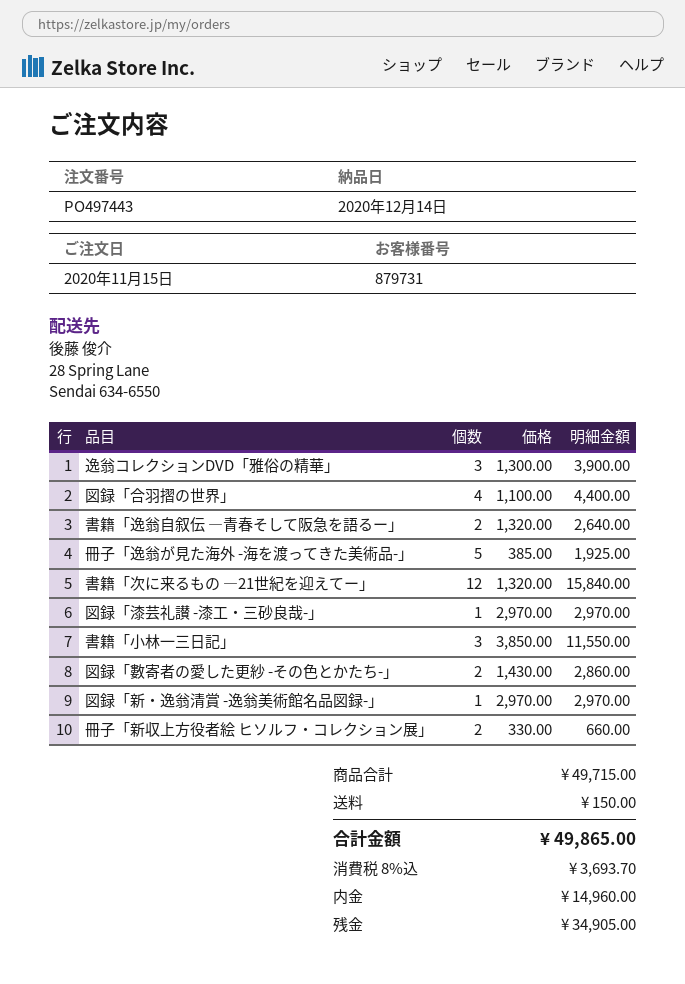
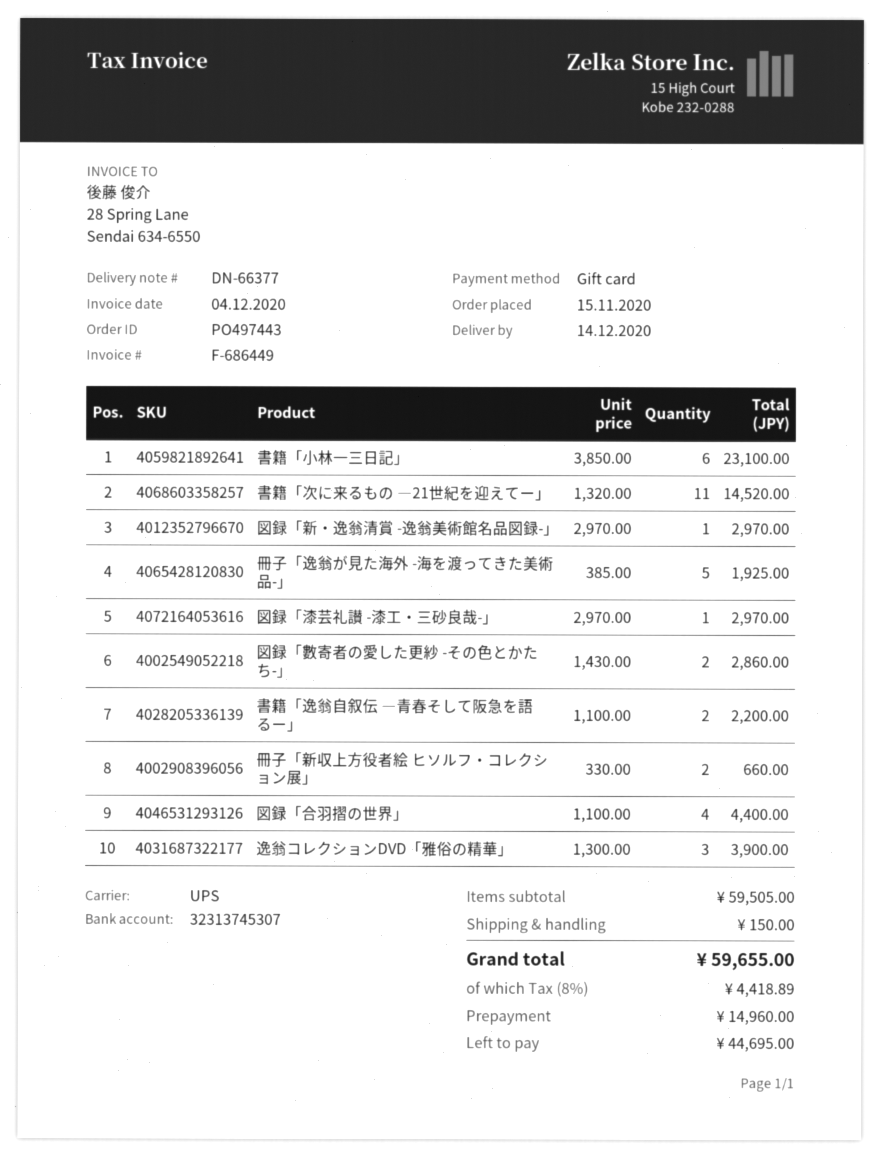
書籍「逸翁自叙伝 ―青春そして阪急を語るー」: 2 x 1320.00 = 2640.00 -> 2 x 1100.00 = 2200.00
書籍「次に来るもの ―21世紀を迎えてー」: 12 x 1320.00 = 15840.00 -> 11 x 1320.00 = 14520.00
書籍「小林一三日記」: 3 x 3850.00 = 11550.00 -> 6 x 3850.00 = 23100.00
subtotal: 49715.00 -> 59505.00
tax: 8% = 3693.70 -> 8% = 4418.89
total: 49865.00 -> 59655.00
balance: 34905.00 -> 44695.00

